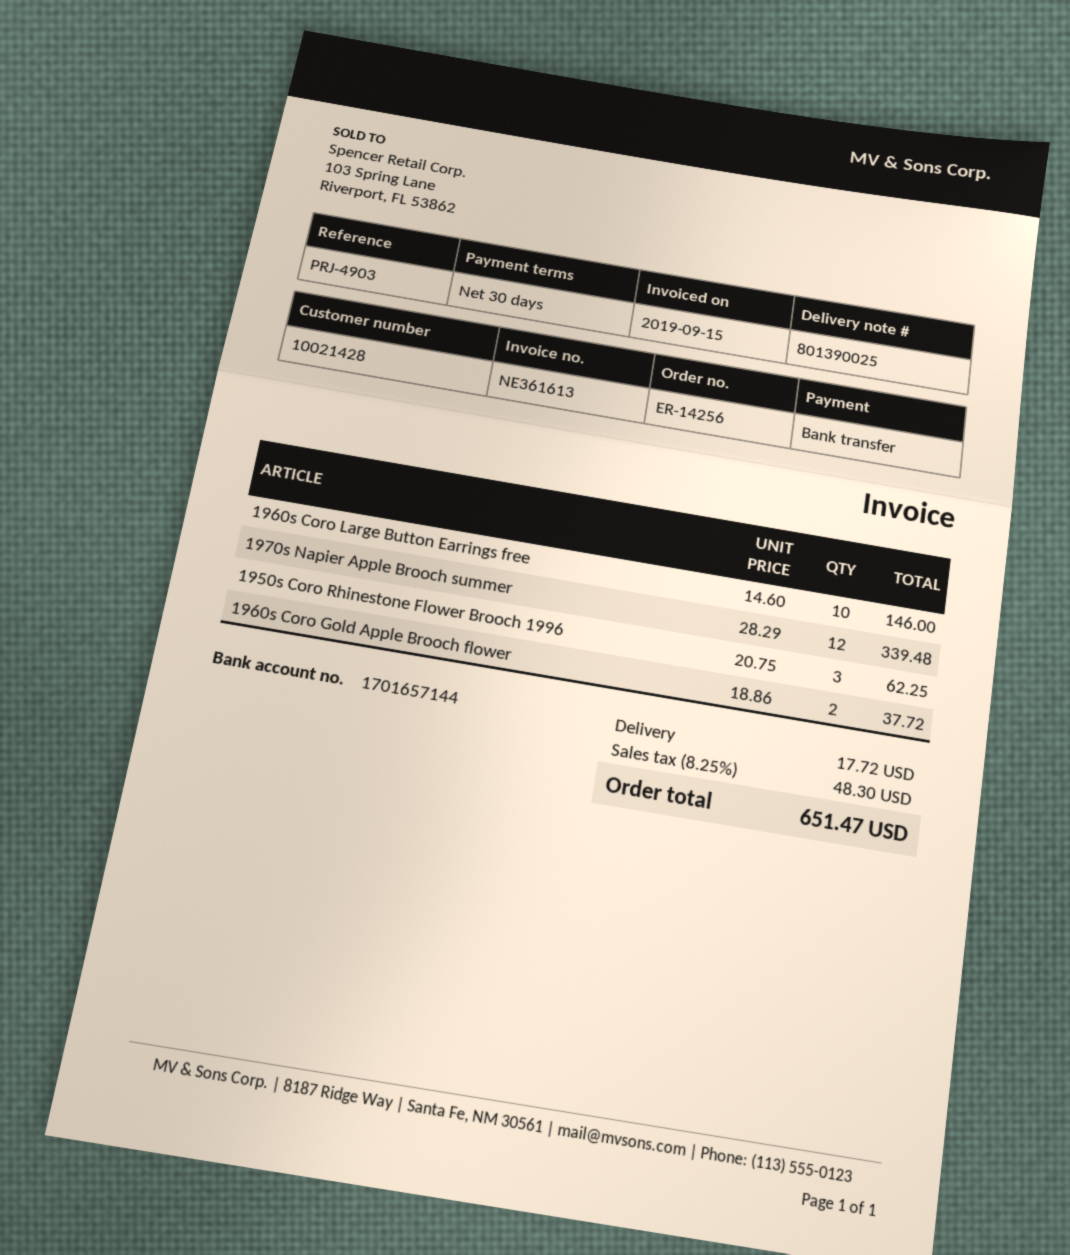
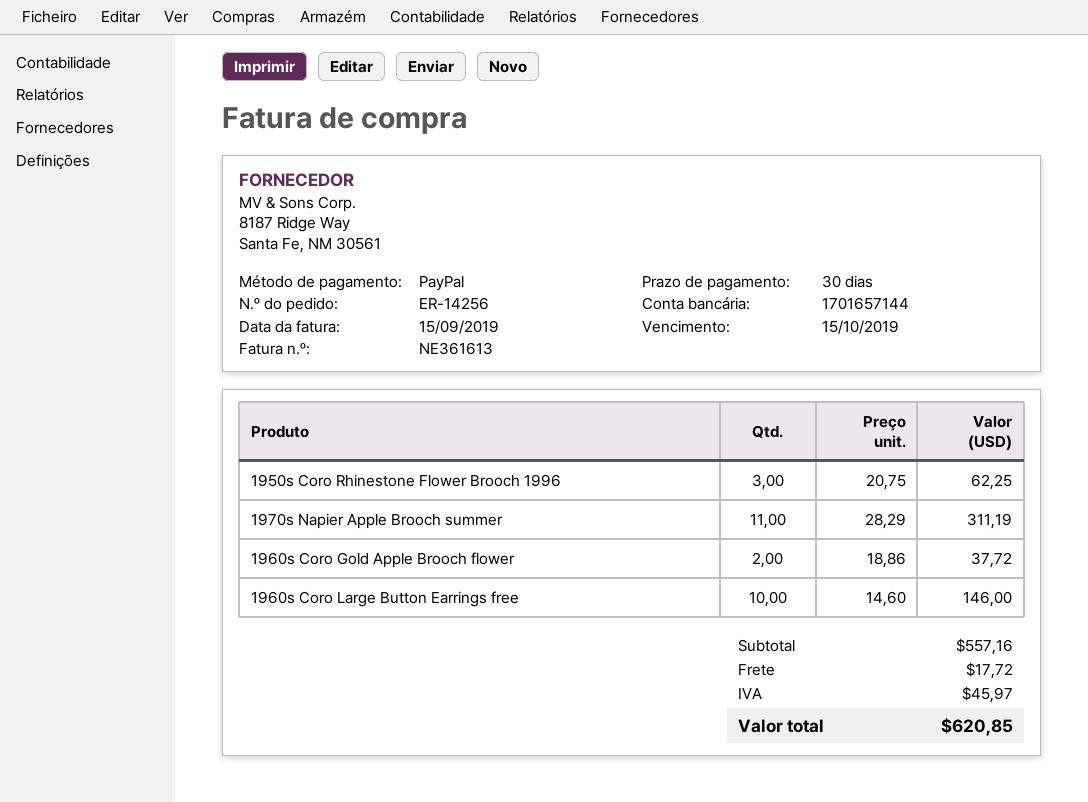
payment method: bank transfer -> PayPal
1970s Napier Apple Brooch summer: 12 x 28.29 = 339.48 -> 11 x 28.29 = 311.19
tax: 48.30 -> 45.97
total: 651.47 -> 620.85

